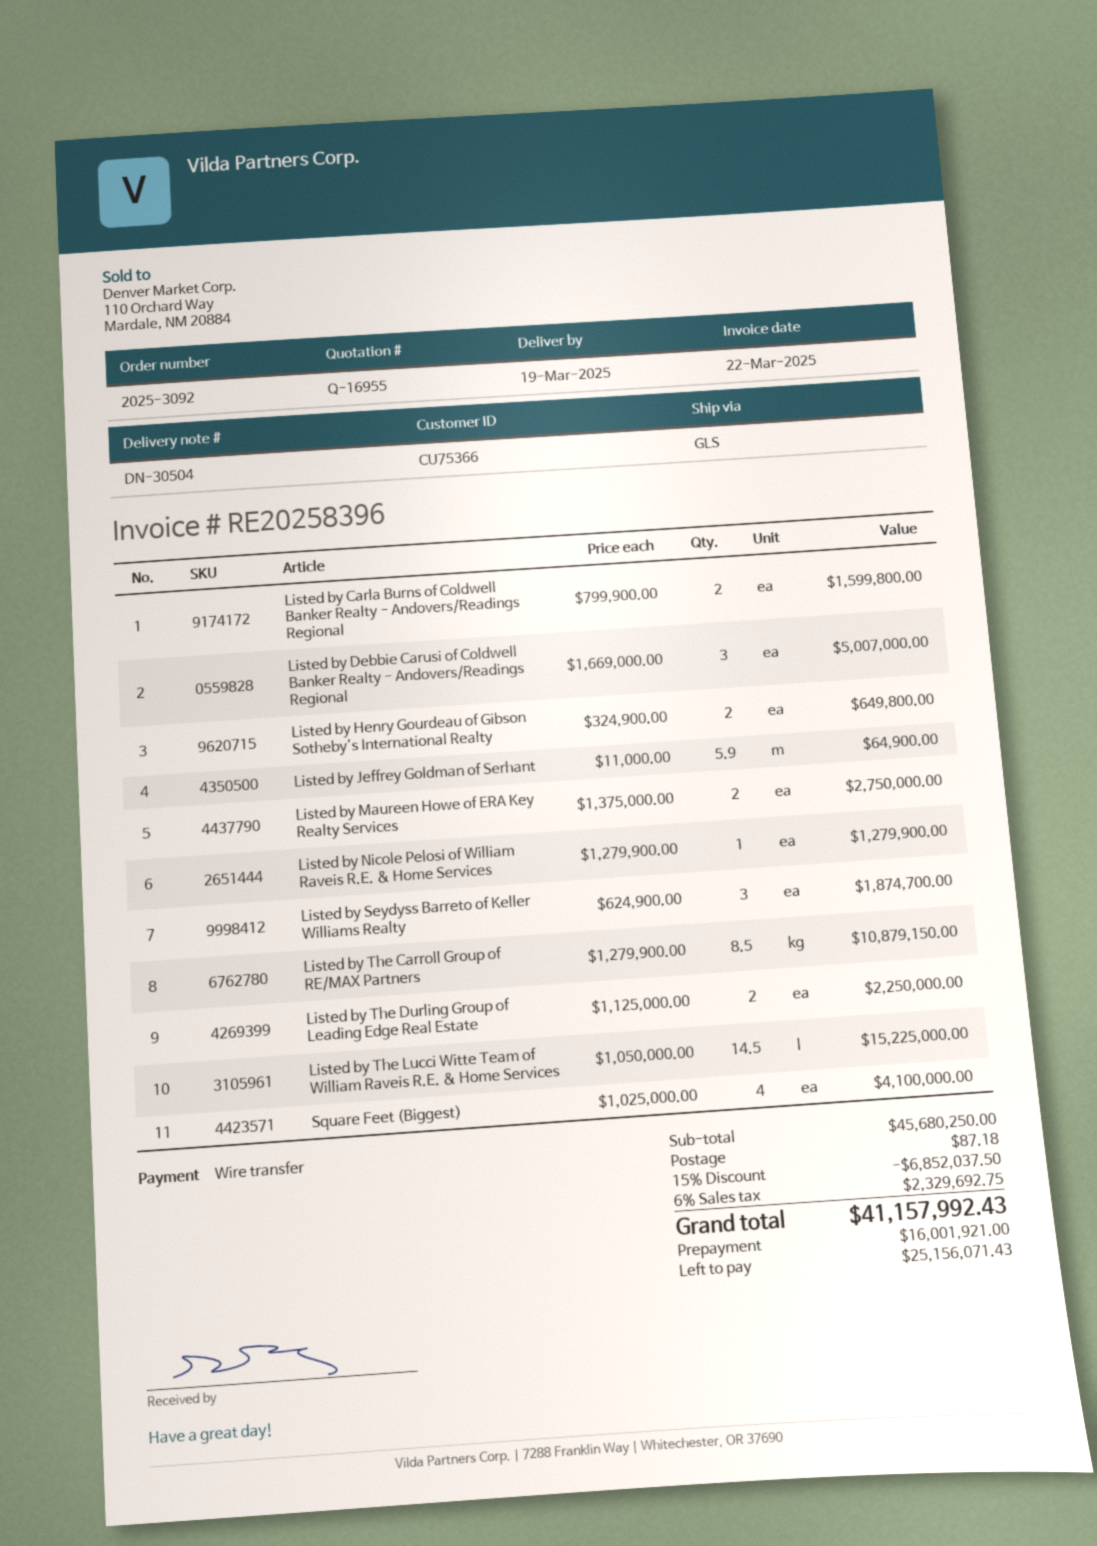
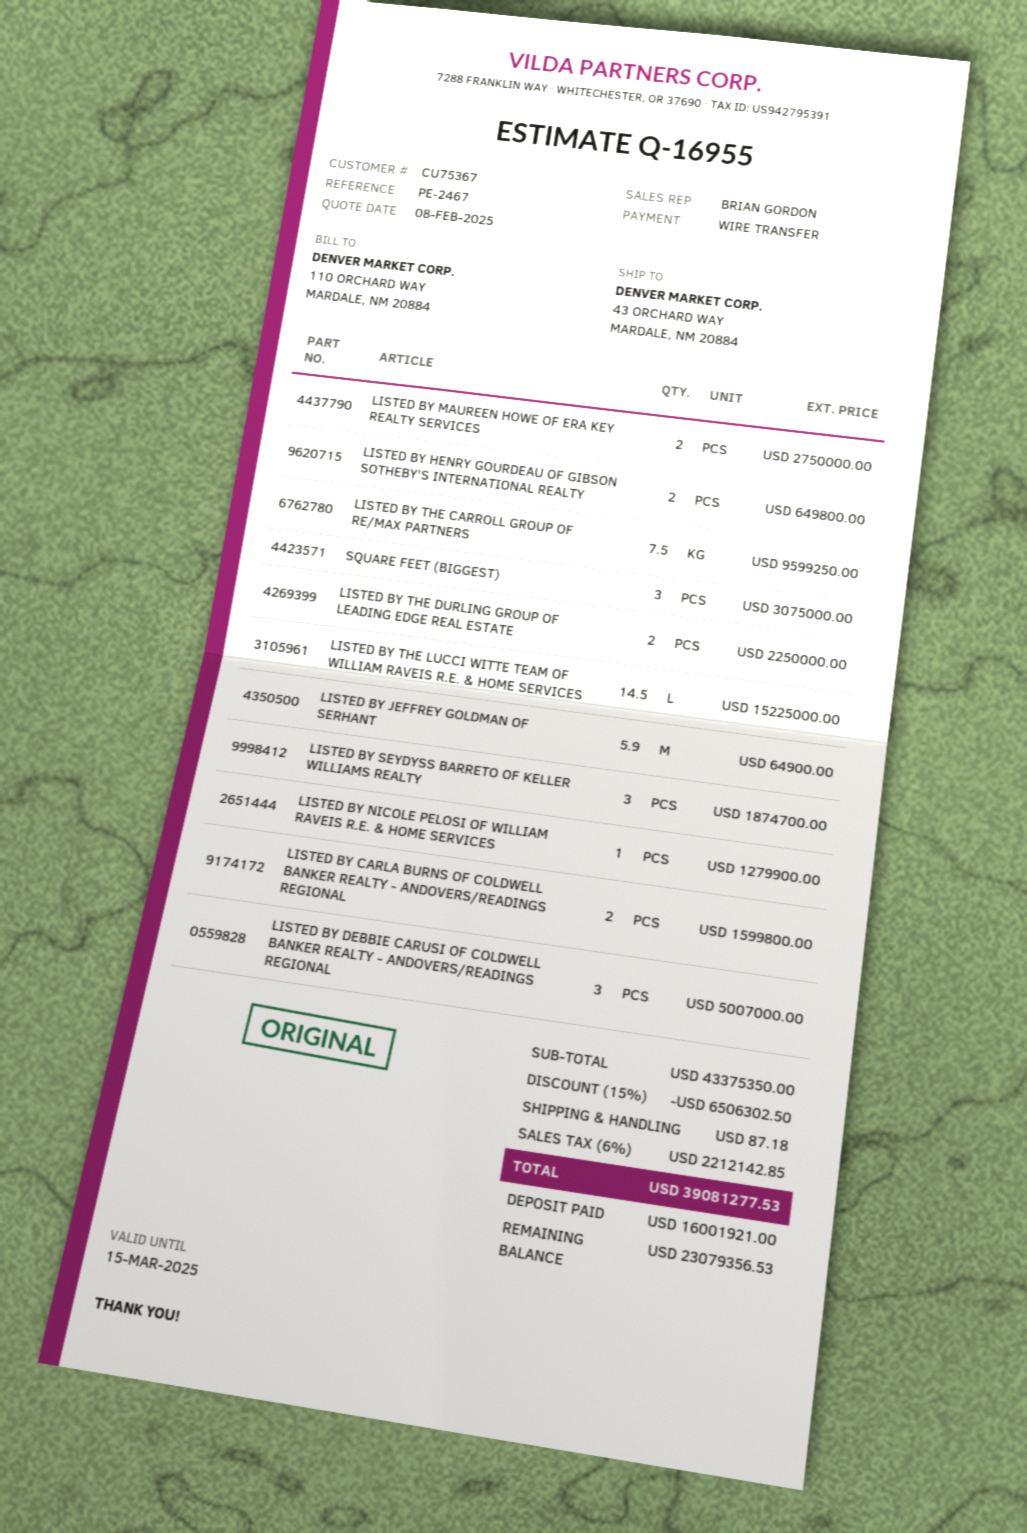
customer number: CU75366 -> CU75367
Listed by The Carroll Group of RE/MAX Partners: 8.5 for 10879150.00 -> 7.5 for 9599250.00
Square Feet (Biggest): 4 for 4100000.00 -> 3 for 3075000.00
subtotal: 45680250.00 -> 43375350.00
discount: 15% = 6852037.50 -> 15% = 6506302.50
tax: 6% = 2329692.75 -> 6% = 2212142.85
total: 41157992.43 -> 39081277.53
balance: 25156071.43 -> 23079356.53

